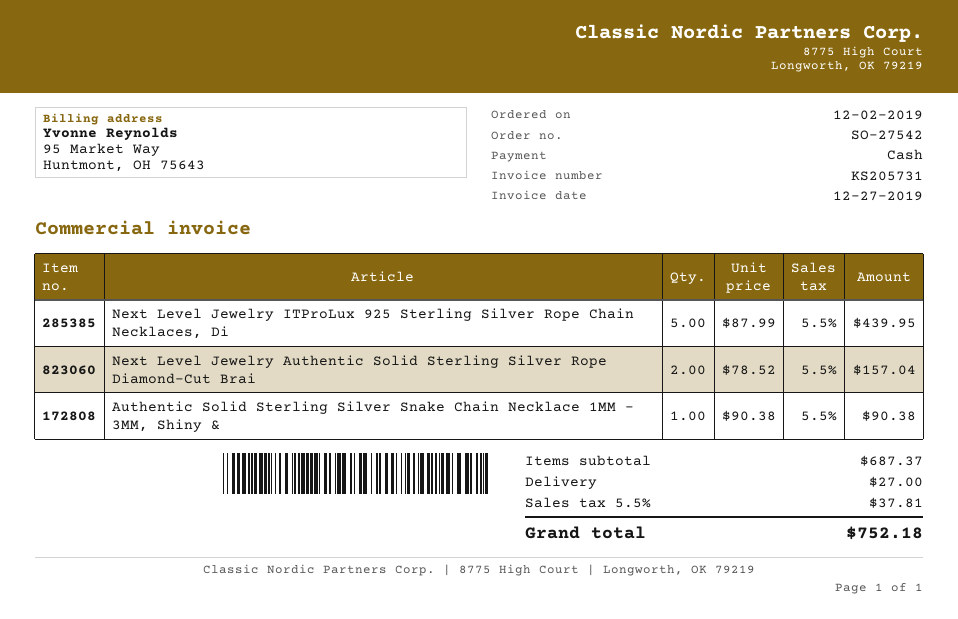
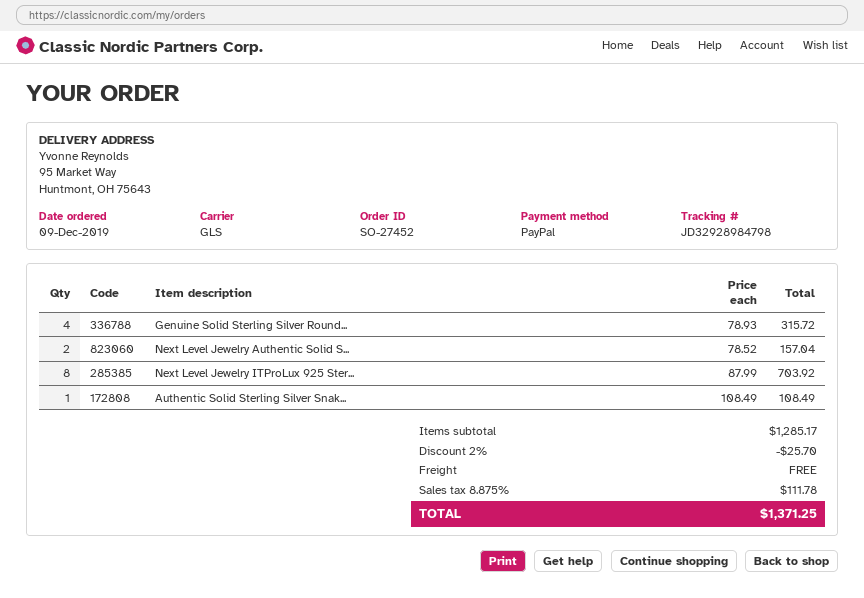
order number: SO-27542 -> SO-27452
order date: 2019-12-02 -> 2019-12-09
payment method: cash -> PayPal
Next Level Jewelry ITProLux 925 Sterling Silver Rope Chain Necklaces, Di: 5 x 87.99 = 439.95 -> 8 x 87.99 = 703.92
Authentic Solid Sterling Silver Snake Chain Necklace 1MM - 3MM, Shiny &: 1 x 90.38 = 90.38 -> 1 x 108.49 = 108.49
Genuine Solid Sterling Silver Round...: none -> 4 x 78.93 = 315.72
subtotal: 687.37 -> 1285.17
discount: none -> 2% = 25.70
shipping: 27.00 -> 0.00
tax: 5.5% = 37.81 -> 8.875% = 111.78
total: 752.18 -> 1371.25

